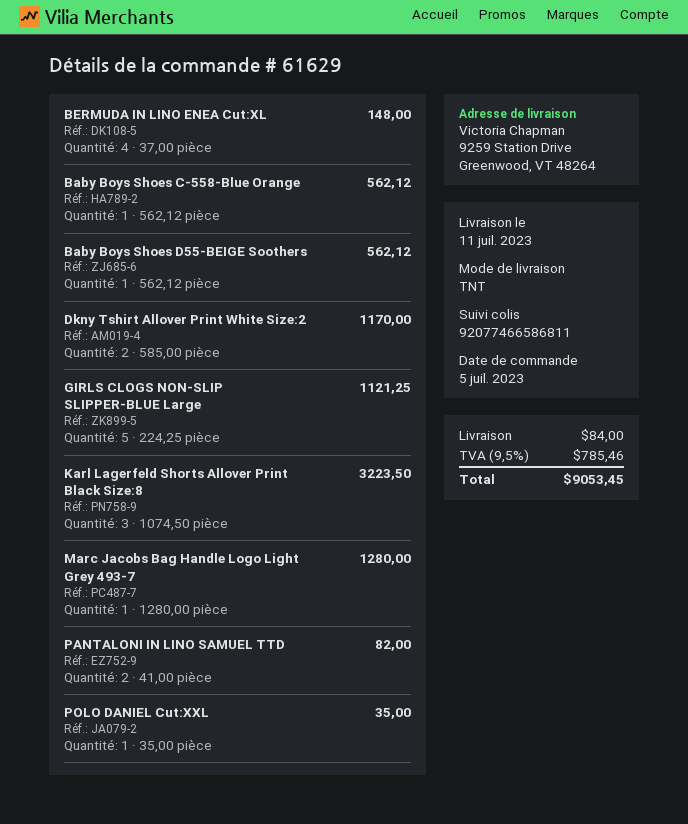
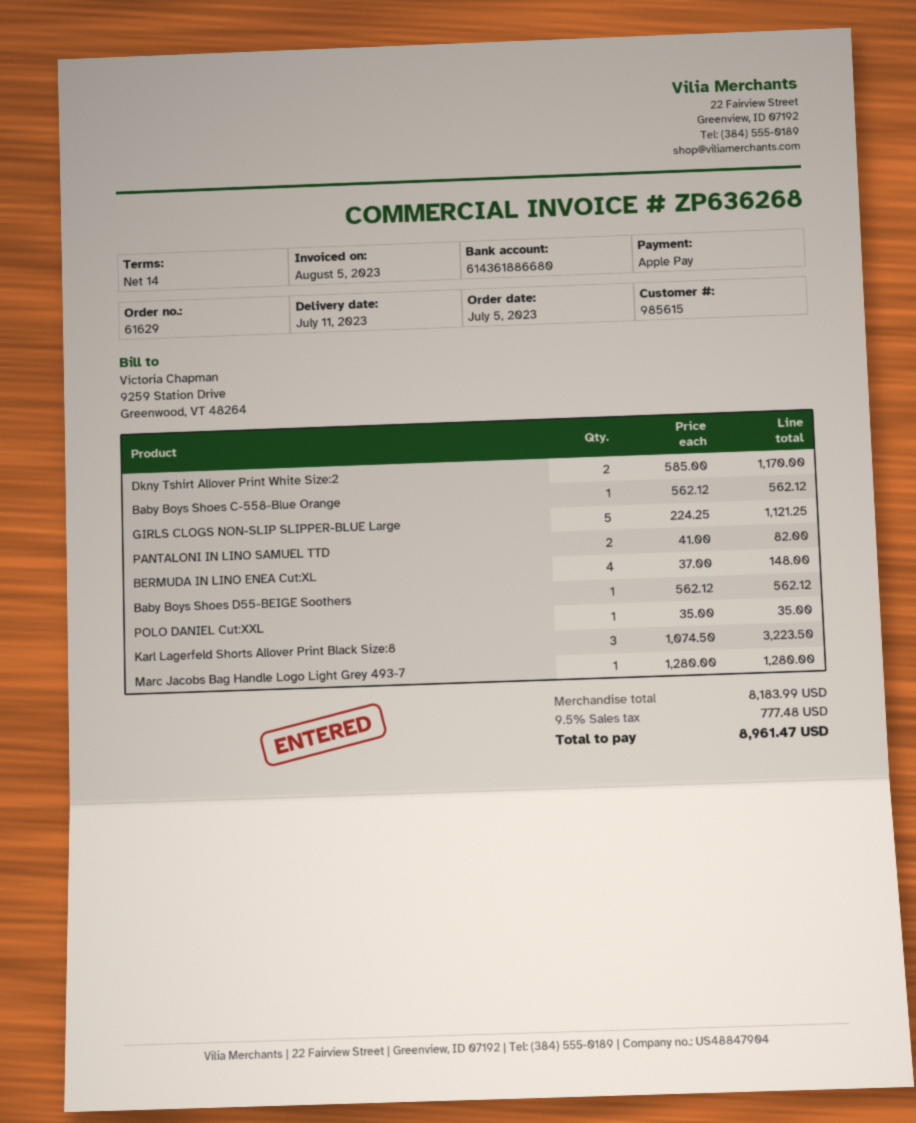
shipping: 84.00 -> none
tax: 9.5% = 785.46 -> 9.5% = 777.48
total: 9053.45 -> 8961.47

